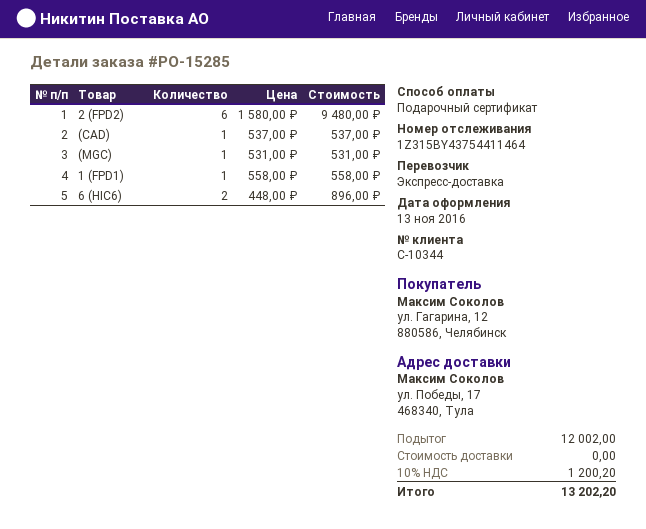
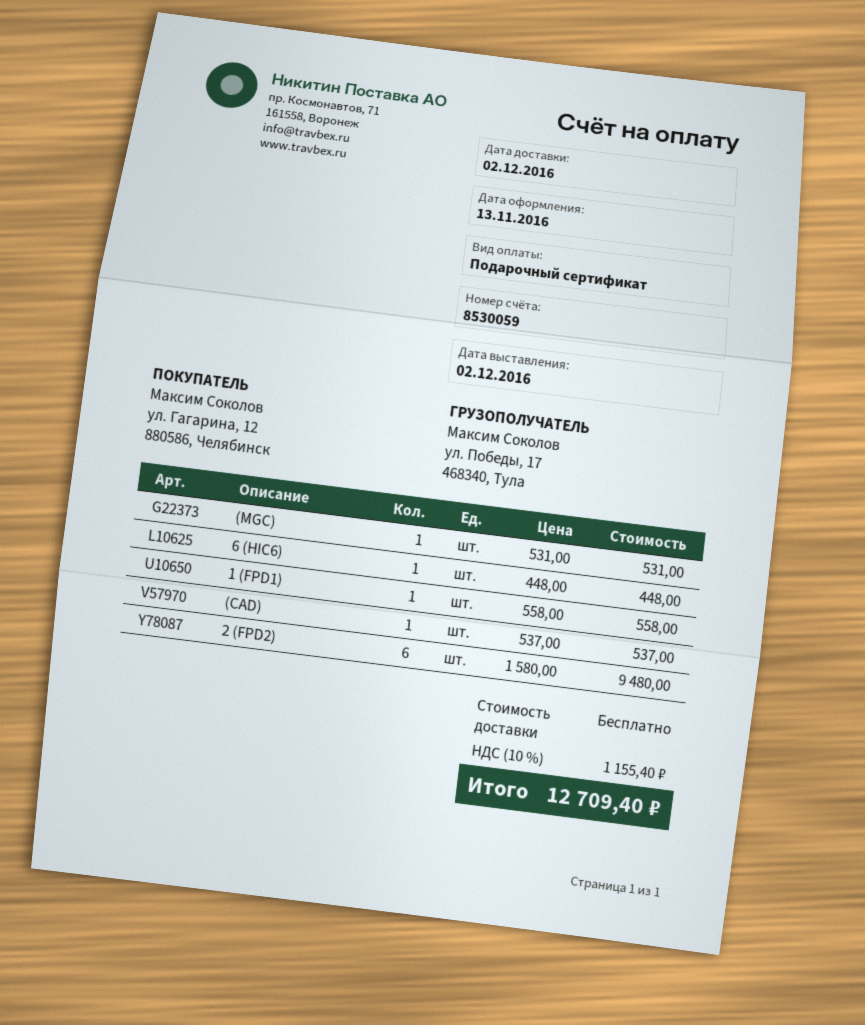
6 (HIC6): 2 x 448.00 = 896.00 -> 1 x 448.00 = 448.00
tax: 10% = 1200.20 -> 10% = 1155.40
total: 13202.20 -> 12709.40

